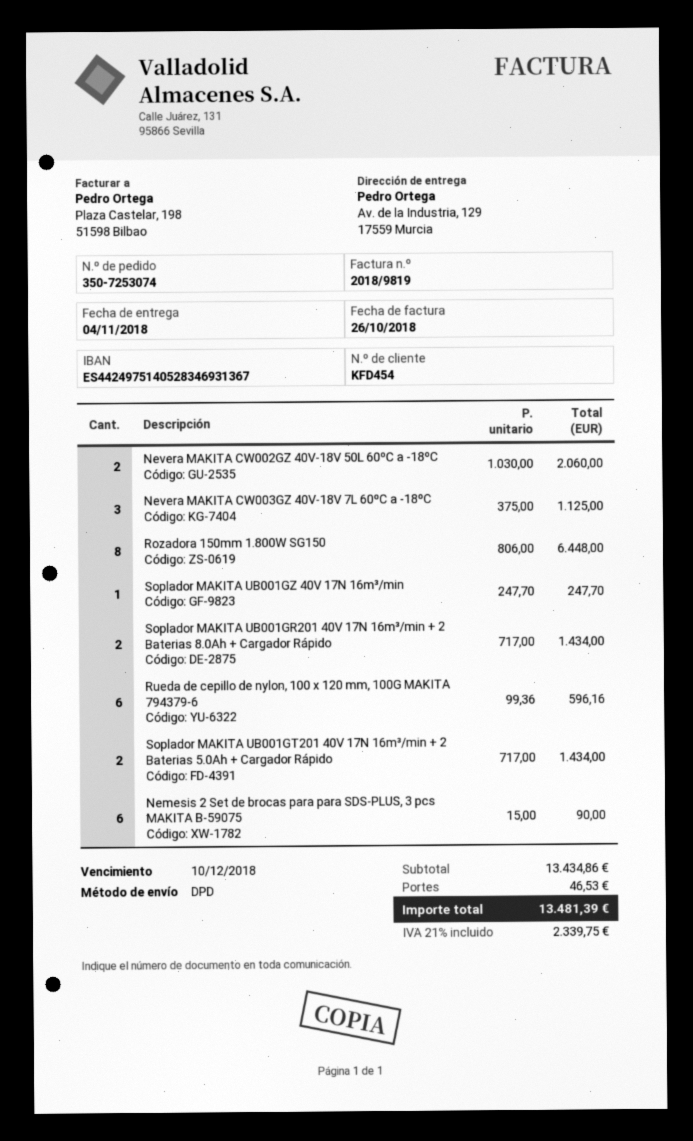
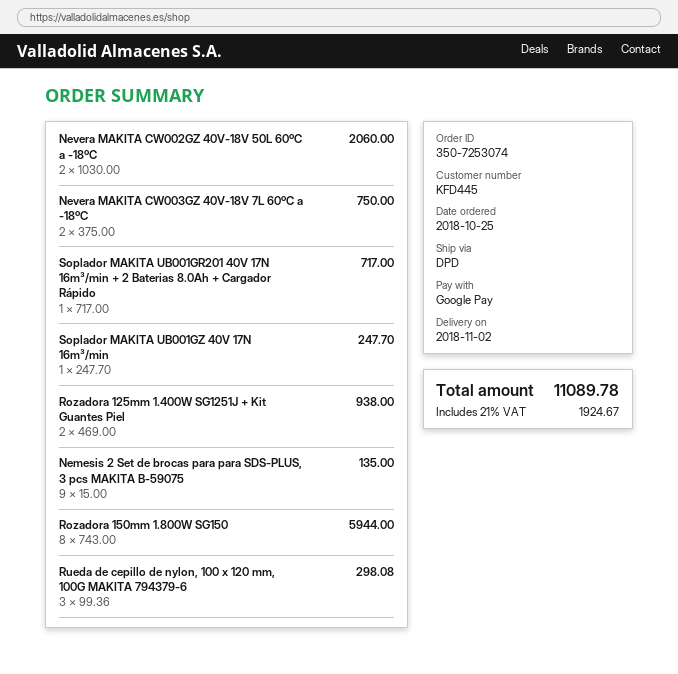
delivery date: 2018-11-04 -> 2018-11-02
customer number: KFD454 -> KFD445
Nevera MAKITA CW003GZ 40V-18V 7L 60ºC a -18ºC: 3 x 375.00 = 1125.00 -> 2 x 375.00 = 750.00
Rozadora 150mm 1.800W SG150: 8 x 806.00 = 6448.00 -> 8 x 743.00 = 5944.00
Soplador MAKITA UB001GR201 40V 17N 16m³/min + 2 Baterias 8.0Ah + Cargador Rápido: 2 x 717.00 = 1434.00 -> 1 x 717.00 = 717.00
Rueda de cepillo de nylon, 100 x 120 mm, 100G MAKITA 794379-6: 6 x 99.36 = 596.16 -> 3 x 99.36 = 298.08
Soplador MAKITA UB001GT201 40V 17N 16m³/min + 2 Baterias 5.0Ah + Cargador Rápido: 2 x 717.00 = 1434.00 -> none
Nemesis 2 Set de brocas para para SDS-PLUS, 3 pcs MAKITA B-59075: 6 x 15.00 = 90.00 -> 9 x 15.00 = 135.00
Rozadora 125mm 1.400W SG1251J + Kit Guantes Piel: none -> 2 x 469.00 = 938.00
shipping: 46.53 -> none
tax: 21% = 2339.75 -> 21% = 1924.67
total: 13481.39 -> 11089.78

